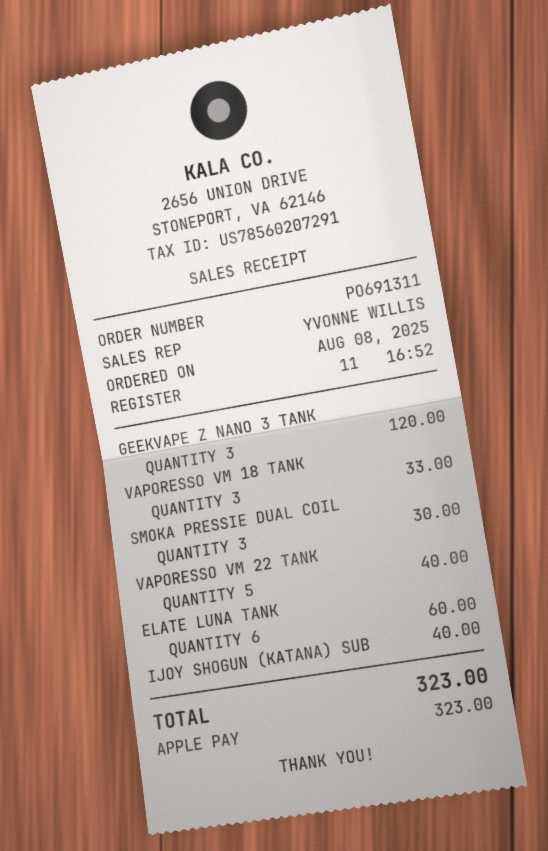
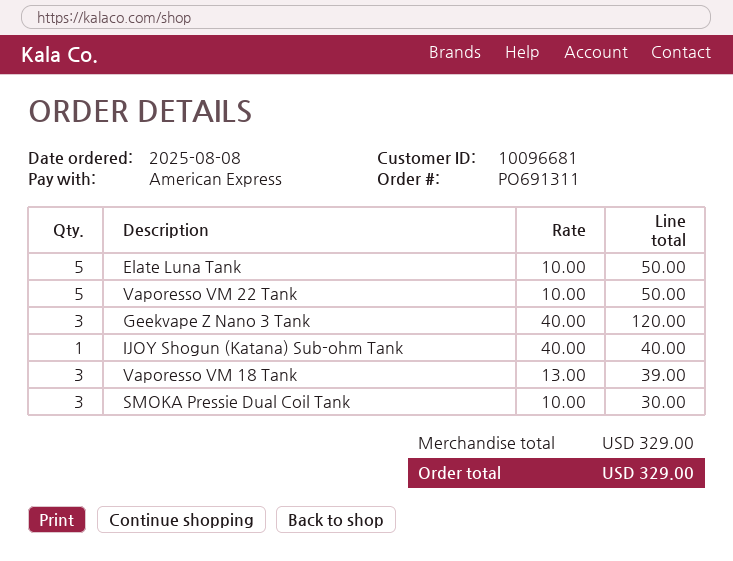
payment method: Apple Pay -> American Express
VAPORESSO VM 18 TANK: 3 for 33.00 -> 3 for 39.00
VAPORESSO VM 22 TANK: 5 for 40.00 -> 5 for 50.00
ELATE LUNA TANK: 6 for 60.00 -> 5 for 50.00
total: 323.00 -> 329.00

